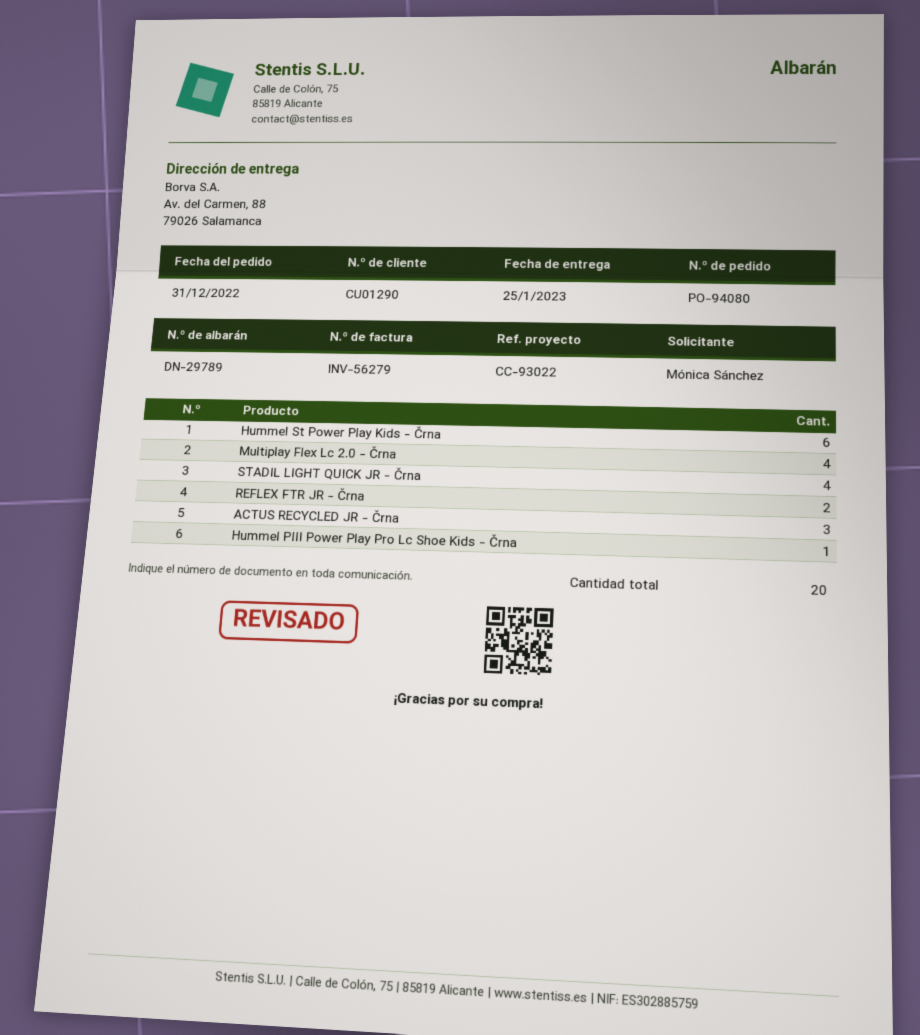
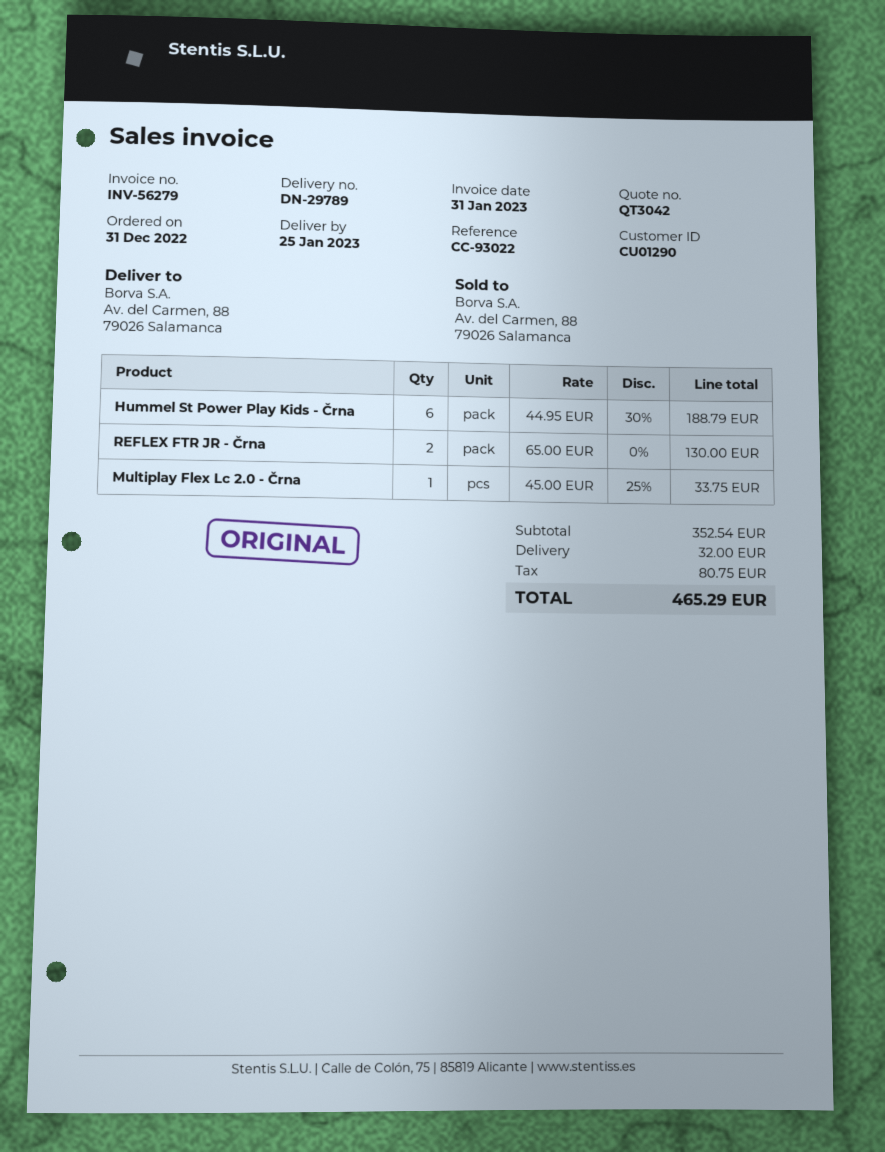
Multiplay Flex Lc 2.0 - Črna: 4 -> 1
STADIL LIGHT QUICK JR - Črna: 4 -> none
ACTUS RECYCLED JR - Črna: 3 -> none
Hummel PIII Power Play Pro Lc Shoe Kids - Črna: 1 -> none

